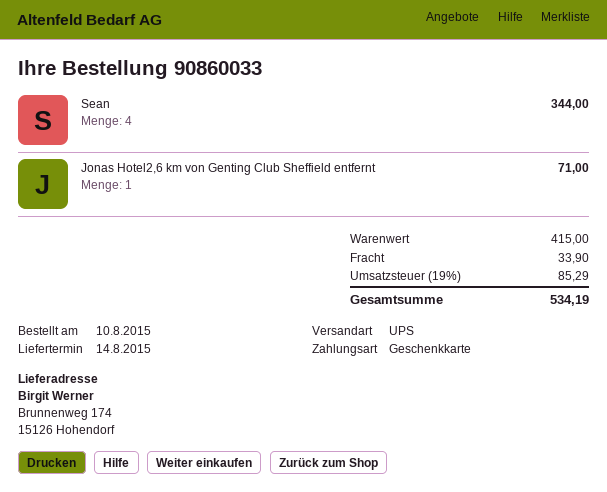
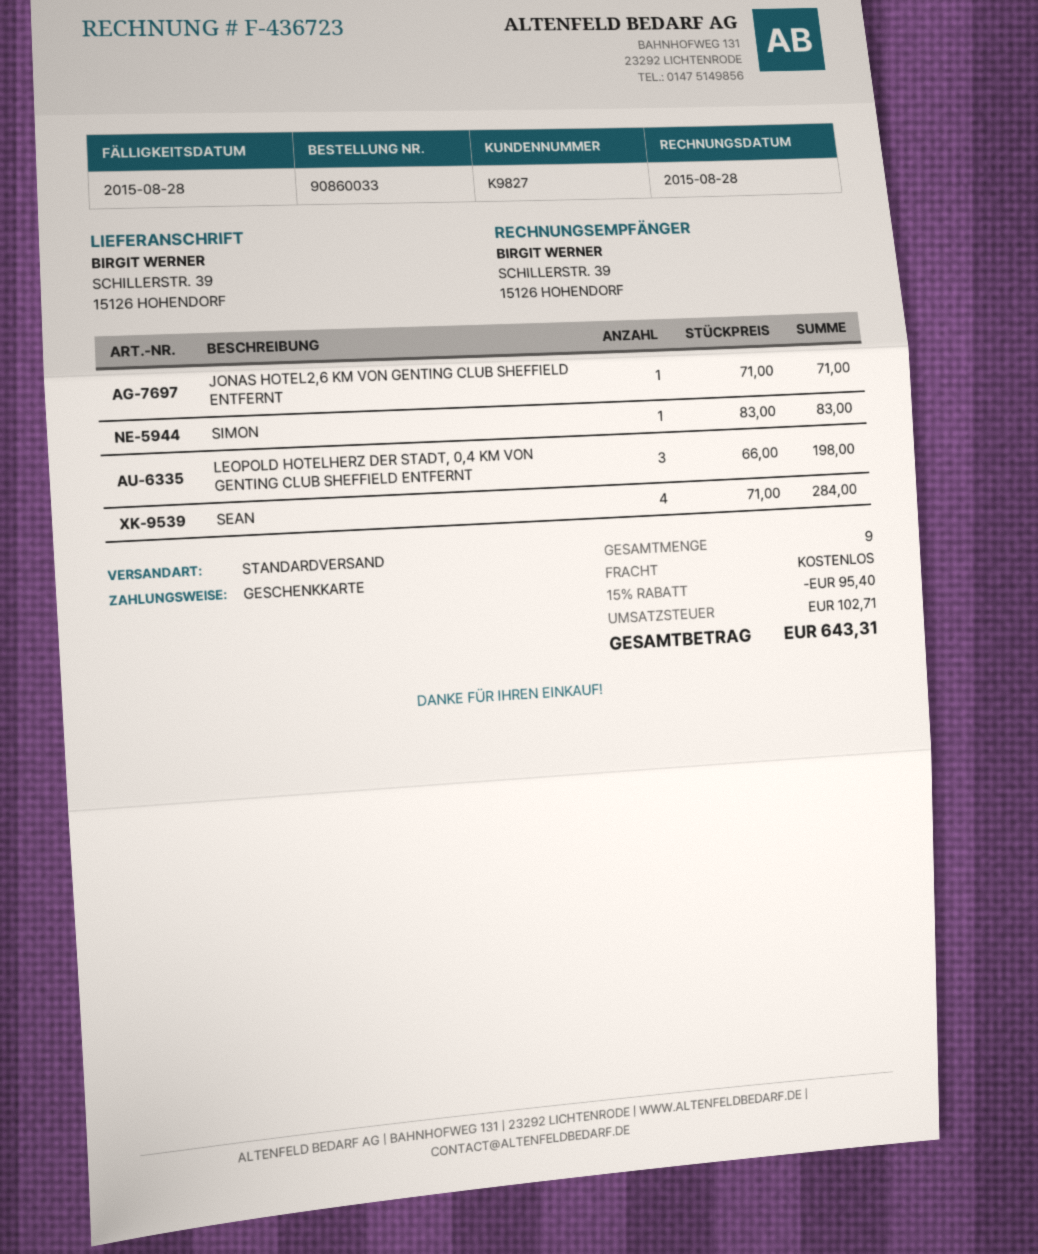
shipping method: UPS -> standard
ship to: Brunnenweg 174, 15126 Hohendorf -> SCHILLERSTR. 39, 15126 HOHENDORF
Sean: 4 for 344.00 -> 4 for 284.00
SIMON: none -> 1 for 83.00
LEOPOLD HOTELHERZ DER STADT, 0,4 KM VON GENTING CLUB SHEFFIELD ENTFERNT: none -> 3 for 198.00
discount: none -> 15% = 95.40
shipping: 33.90 -> 0.00
tax: 85.29 -> 102.71
total: 534.19 -> 643.31

